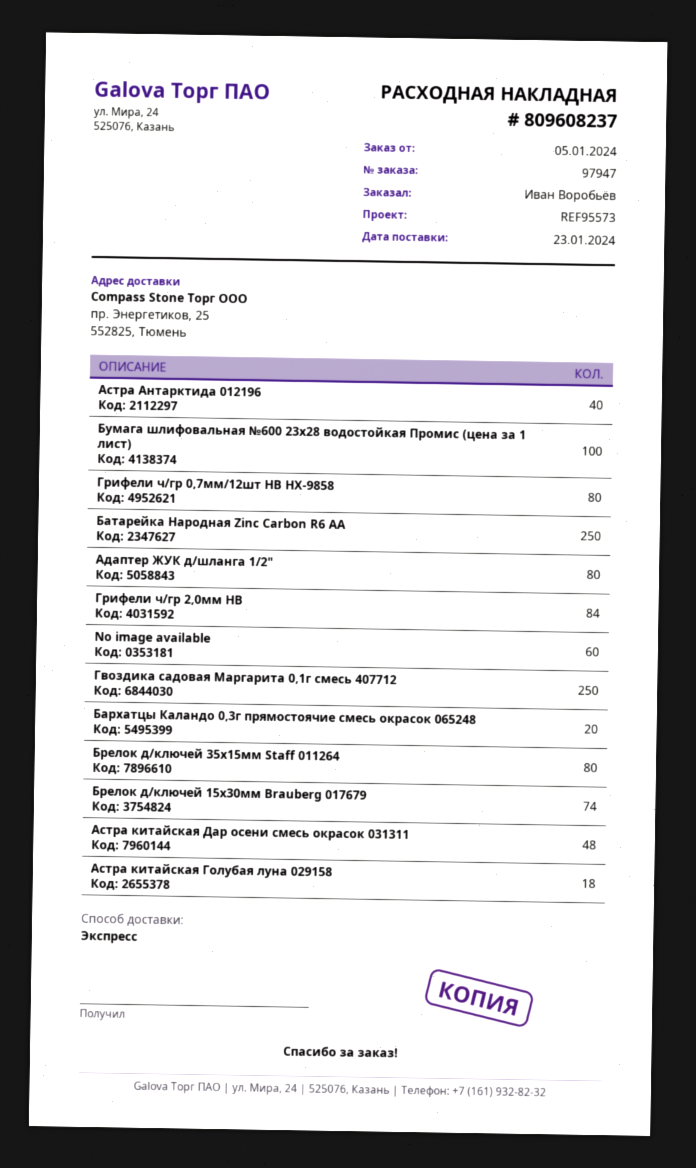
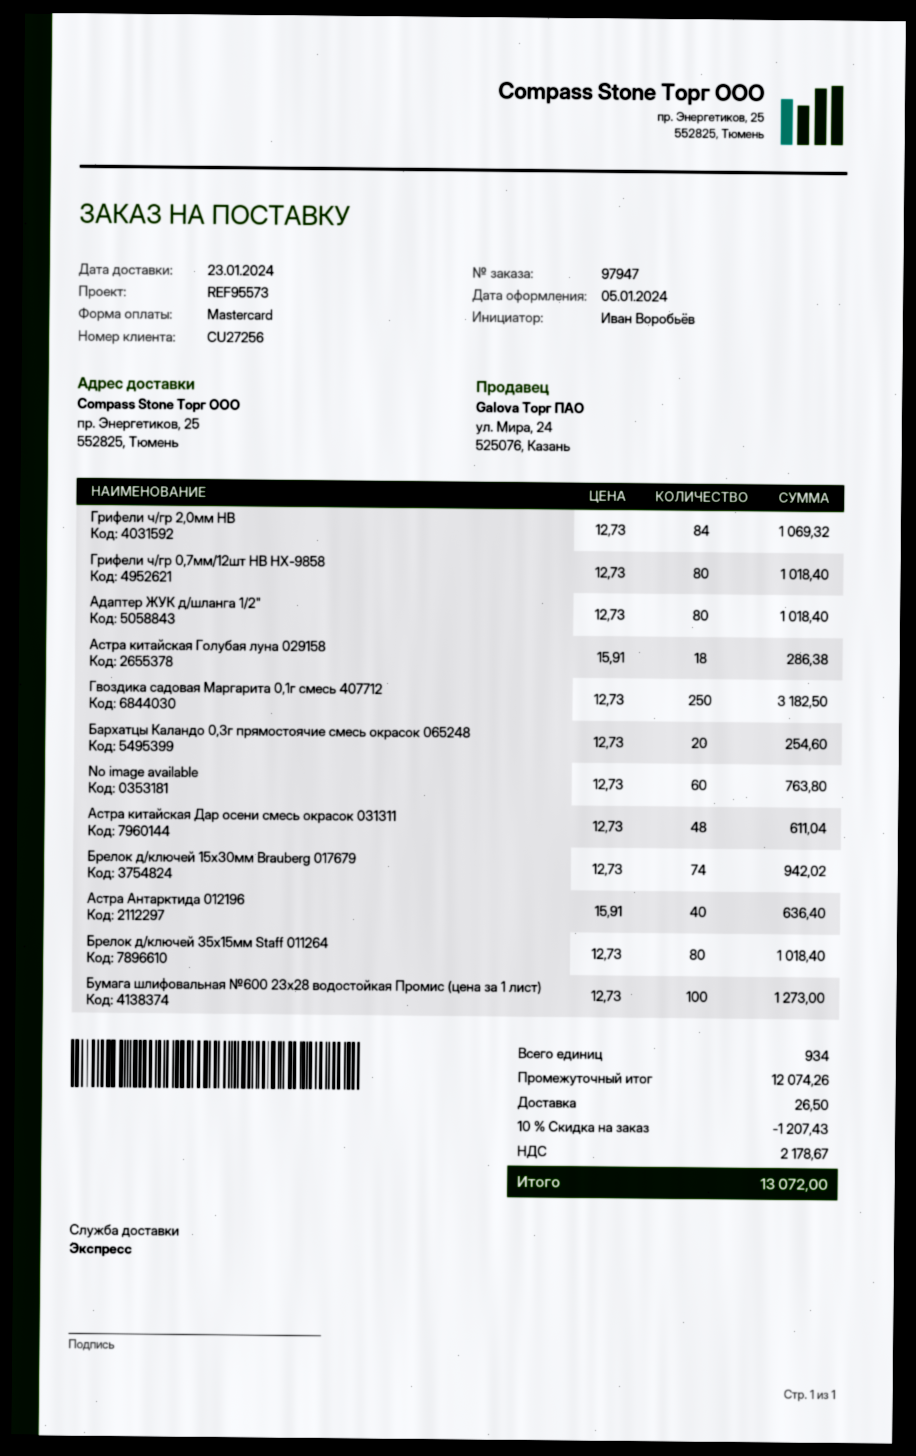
Батарейка Народная Zinc Carbon R6 AA: 250 -> none

